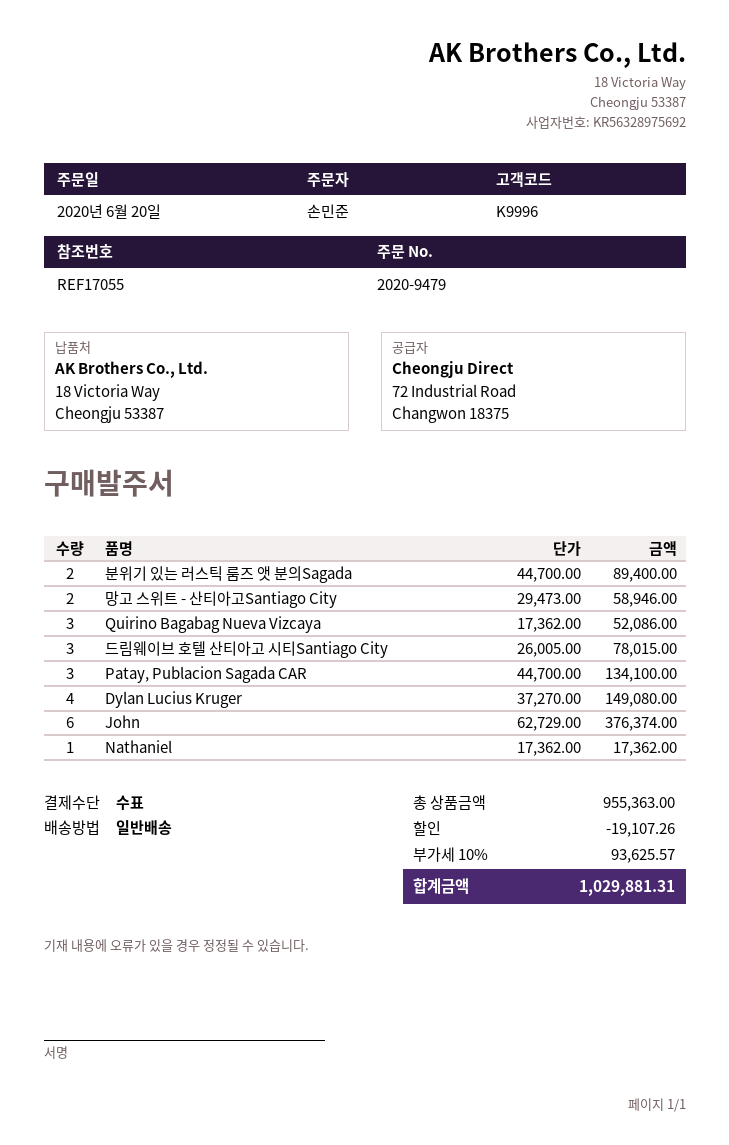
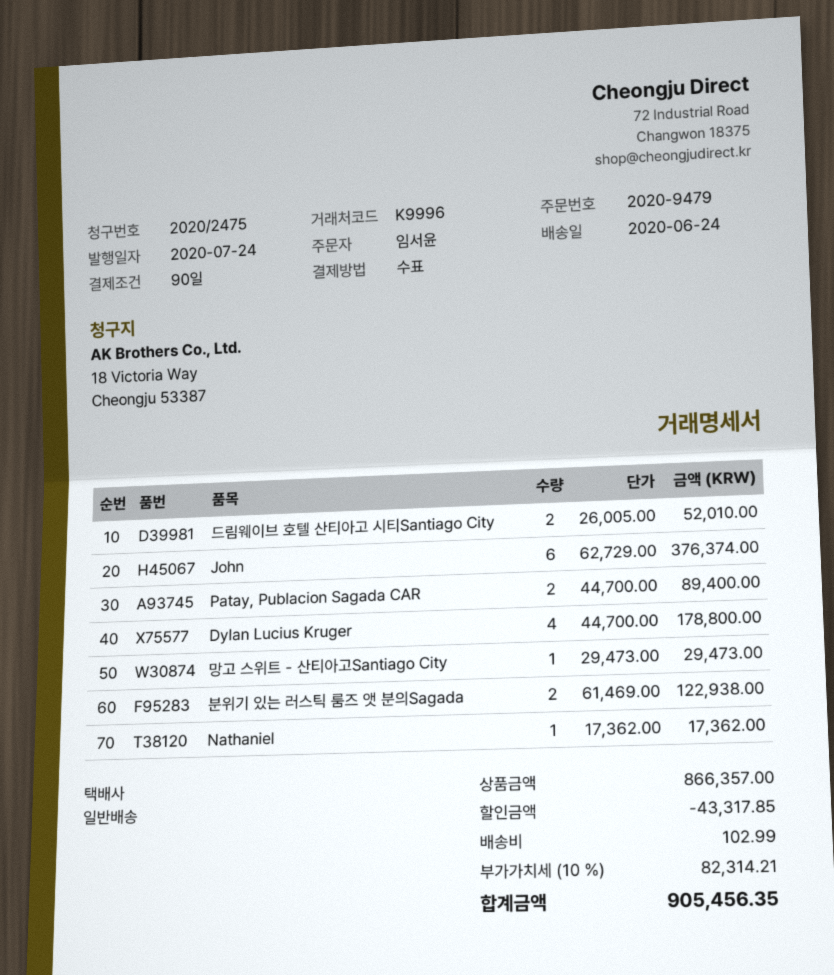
ordered by: 손민준 -> 임서윤
분위기 있는 러스틱 룸즈 앳 분의Sagada: 2 x 44700.00 = 89400.00 -> 2 x 61469.00 = 122938.00
망고 스위트 - 산티아고Santiago City: 2 x 29473.00 = 58946.00 -> 1 x 29473.00 = 29473.00
Quirino Bagabag Nueva Vizcaya: 3 x 17362.00 = 52086.00 -> none
드림웨이브 호텔 산티아고 시티Santiago City: 3 x 26005.00 = 78015.00 -> 2 x 26005.00 = 52010.00
Patay, Publacion Sagada CAR: 3 x 44700.00 = 134100.00 -> 2 x 44700.00 = 89400.00
Dylan Lucius Kruger: 4 x 37270.00 = 149080.00 -> 4 x 44700.00 = 178800.00
subtotal: 955363.00 -> 866357.00
discount: 19107.26 -> 43317.85
shipping: none -> 102.99
tax: 10% = 93625.57 -> 10% = 82314.21
total: 1029881.31 -> 905456.35

